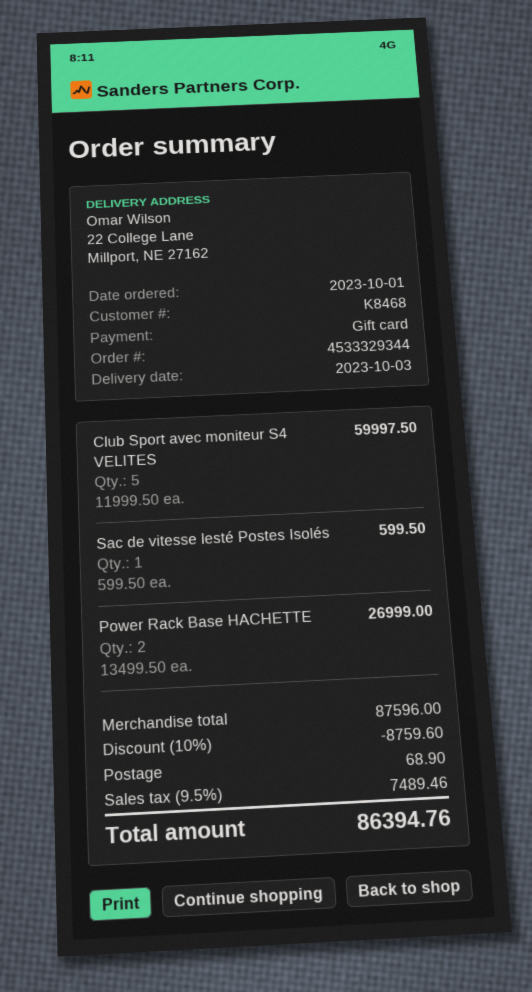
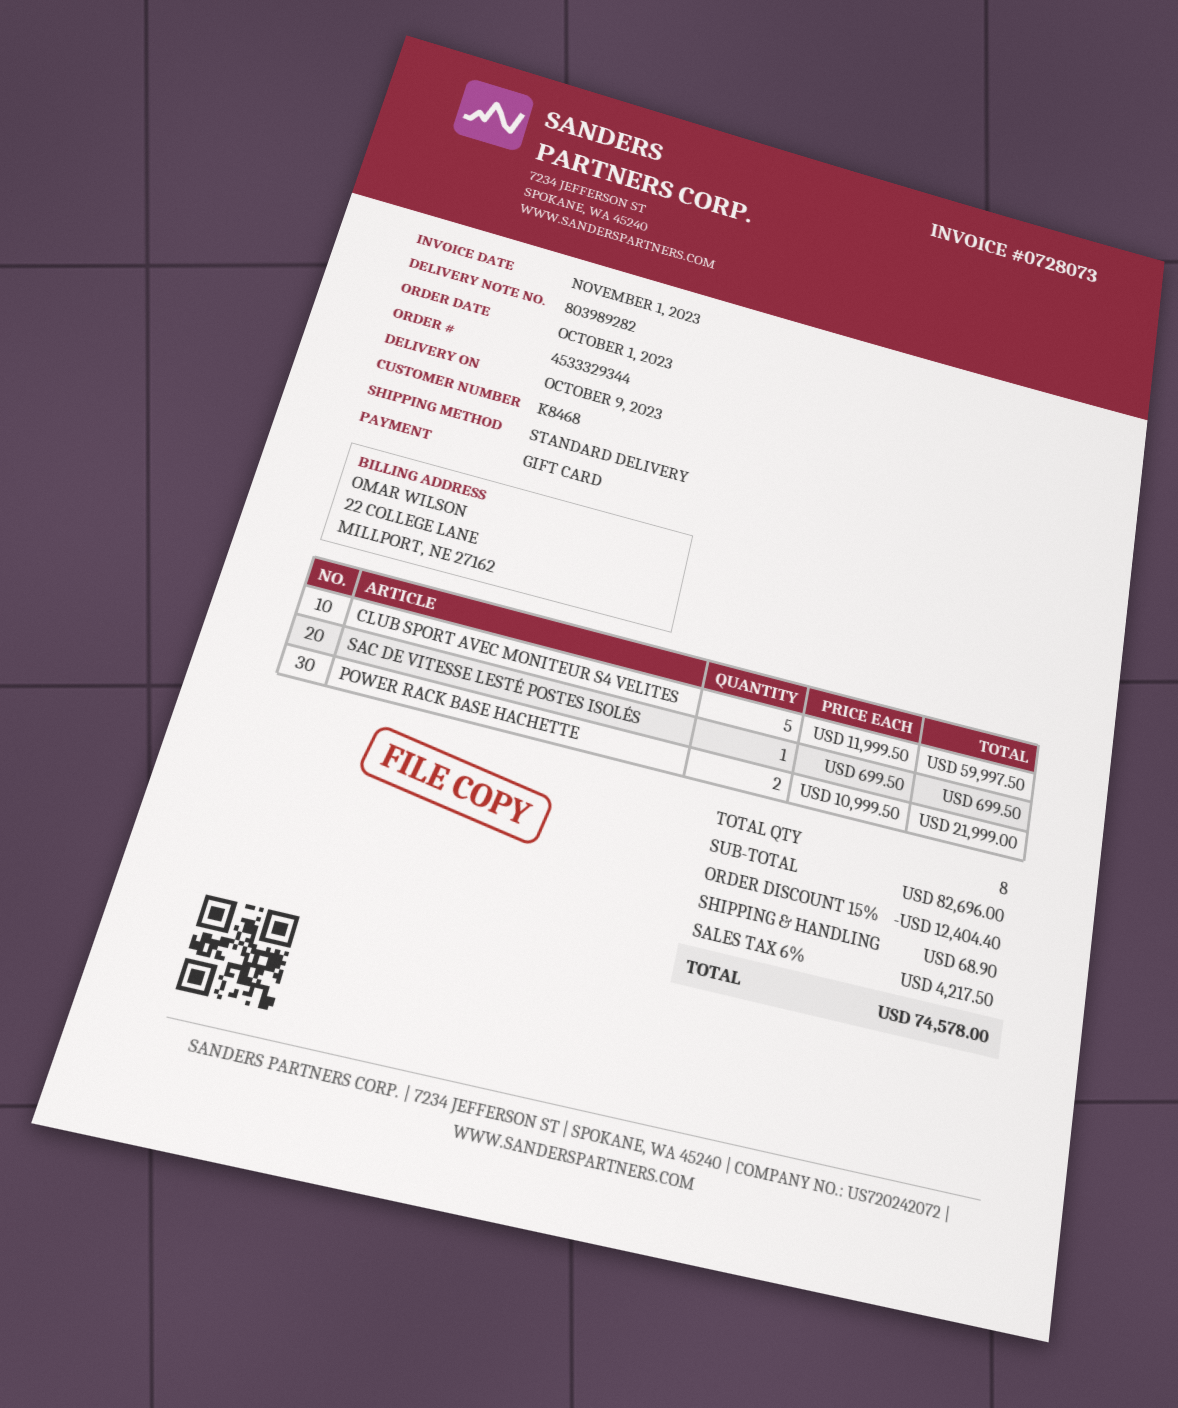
delivery date: 2023-10-03 -> 2023-10-09
Sac de vitesse lesté Postes Isolés: 1 x 599.50 = 599.50 -> 1 x 699.50 = 699.50
Power Rack Base HACHETTE: 2 x 13499.50 = 26999.00 -> 2 x 10999.50 = 21999.00
subtotal: 87596.00 -> 82696.00
discount: 10% = 8759.60 -> 15% = 12404.40
tax: 9.5% = 7489.46 -> 6% = 4217.50
total: 86394.76 -> 74578.00

